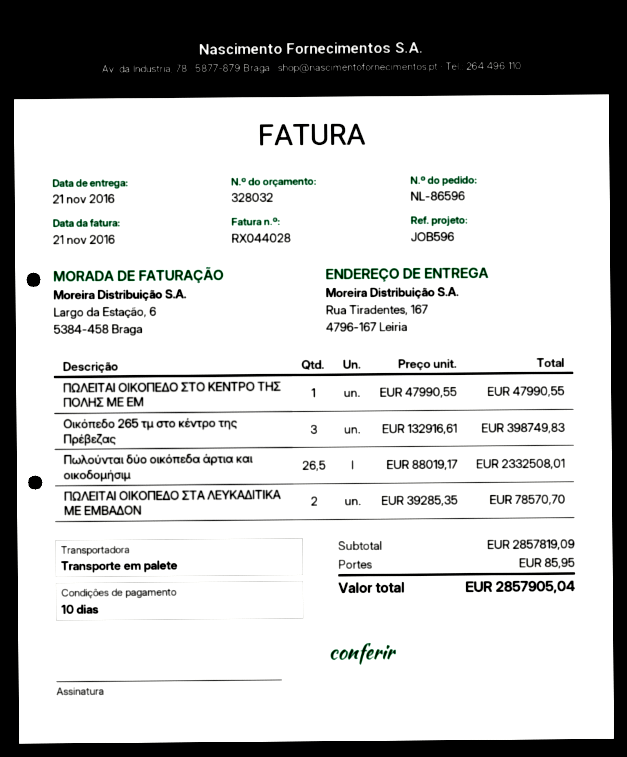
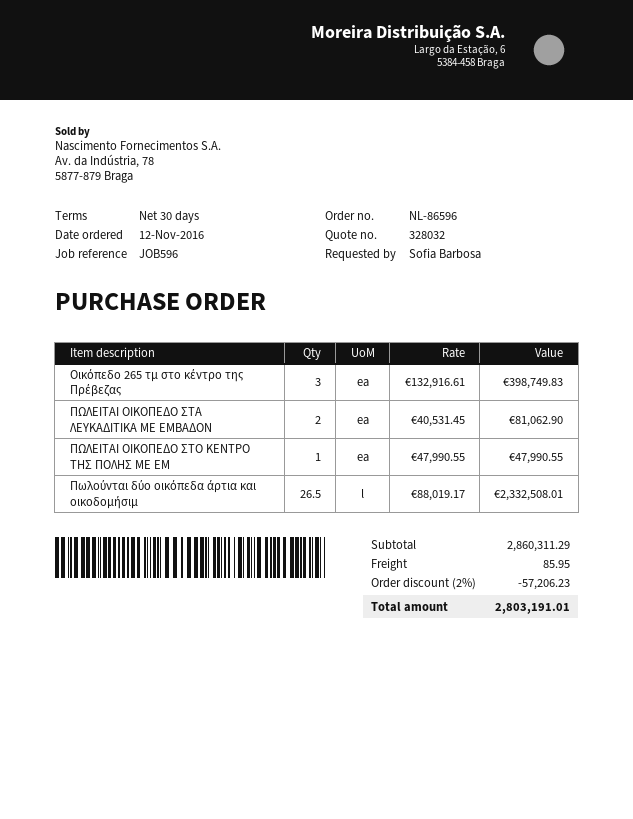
payment terms: 10 days -> 30 days
ΠΩΛΕΙΤΑΙ ΟΙΚΟΠΕΔΟ ΣΤΑ ΛΕΥΚΑΔΙΤΙΚΑ ΜΕ ΕΜΒΑΔΟΝ: 2 x 39285.35 = 78570.70 -> 2 x 40531.45 = 81062.90
subtotal: 2857819.09 -> 2860311.29
discount: none -> 2% = 57206.23
total: 2857905.04 -> 2803191.01

